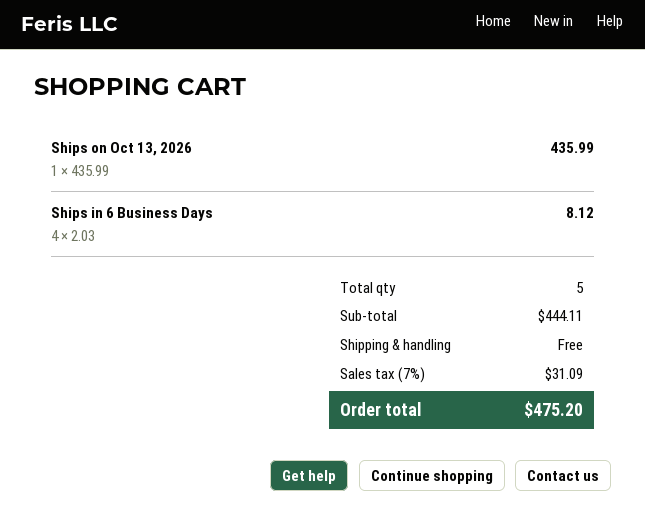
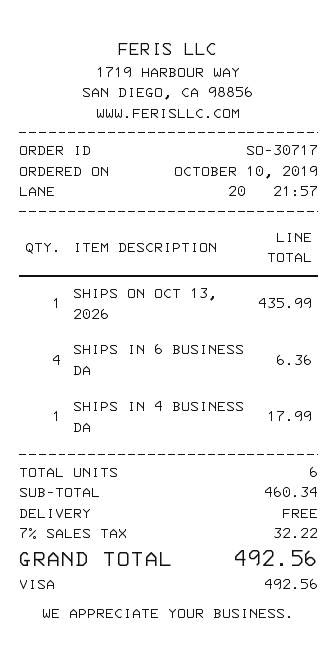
Ships in 6 Business Days: 4 for 8.12 -> 4 for 6.36
SHIPS IN 4 BUSINESS DA: none -> 1 for 17.99
total quantity: 5 -> 6
subtotal: 444.11 -> 460.34
tax: 7% = 31.09 -> 7% = 32.22
total: 475.20 -> 492.56

